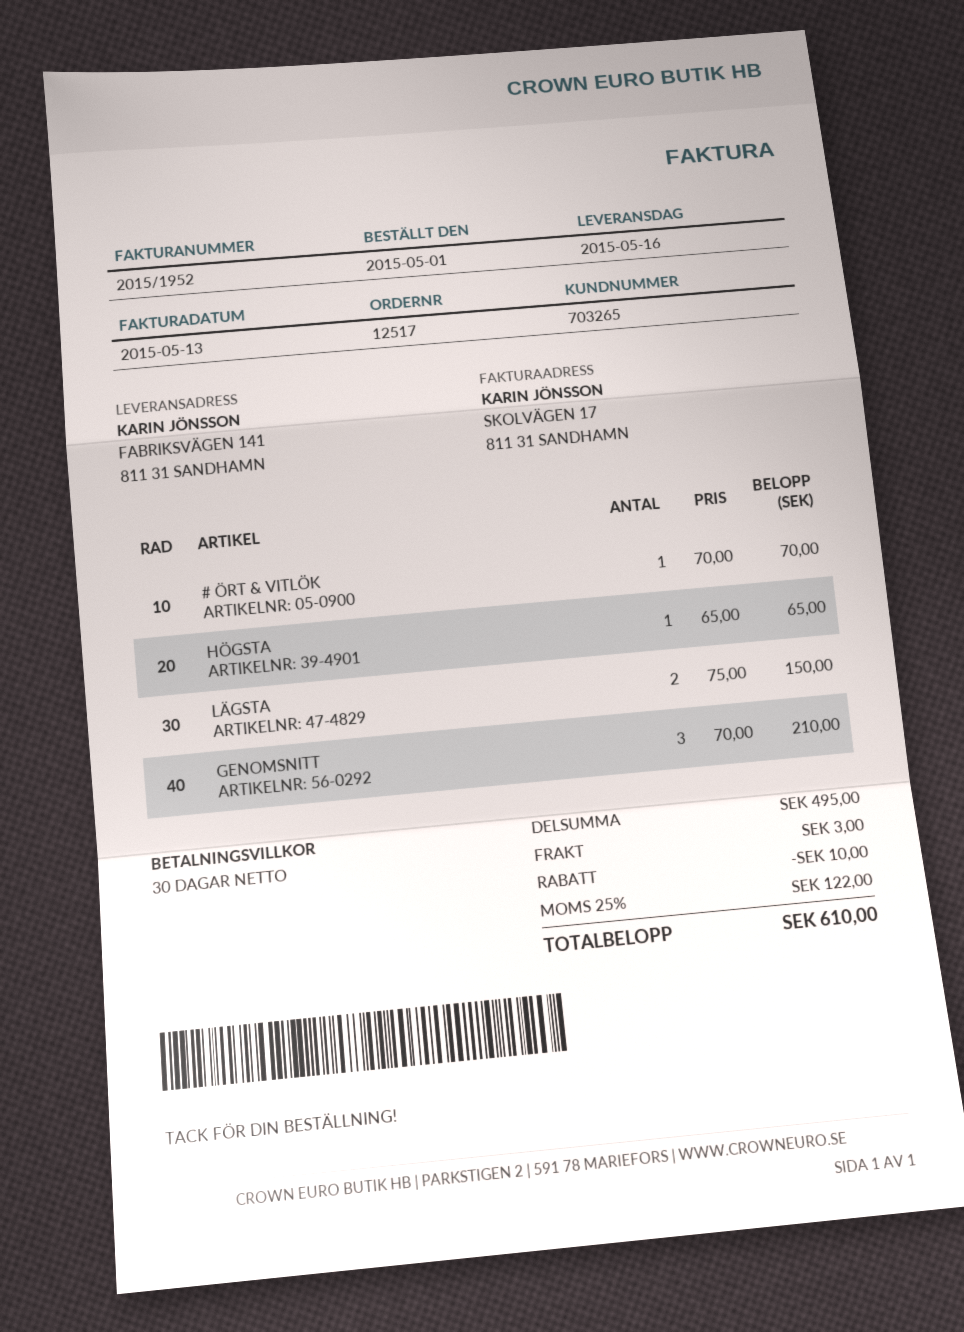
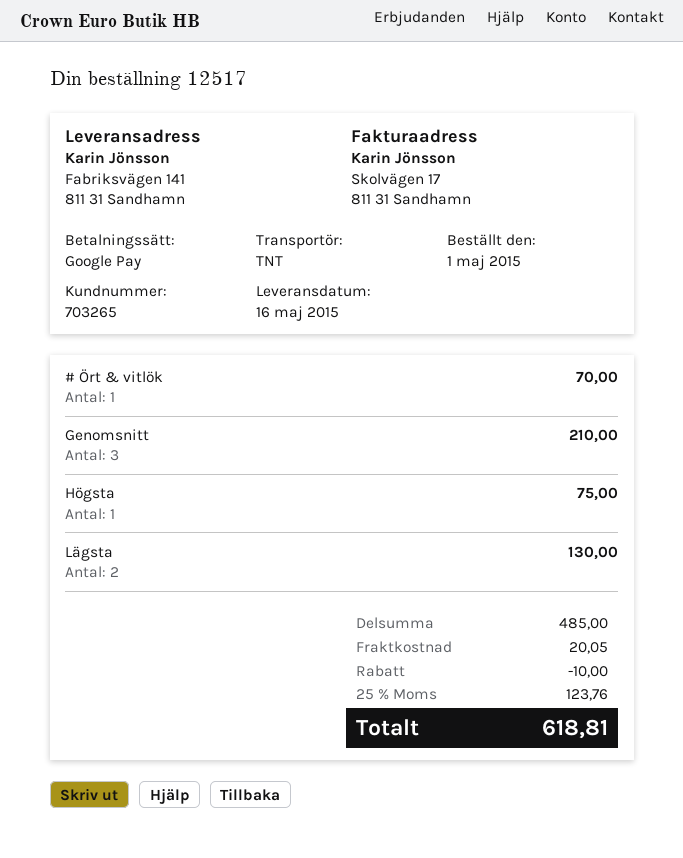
HÖGSTA: 1 for 65.00 -> 1 for 75.00
LÄGSTA: 2 for 150.00 -> 2 for 130.00
subtotal: 495.00 -> 485.00
shipping: 3.00 -> 20.05
tax: 25% = 122.00 -> 25% = 123.76
total: 610.00 -> 618.81

